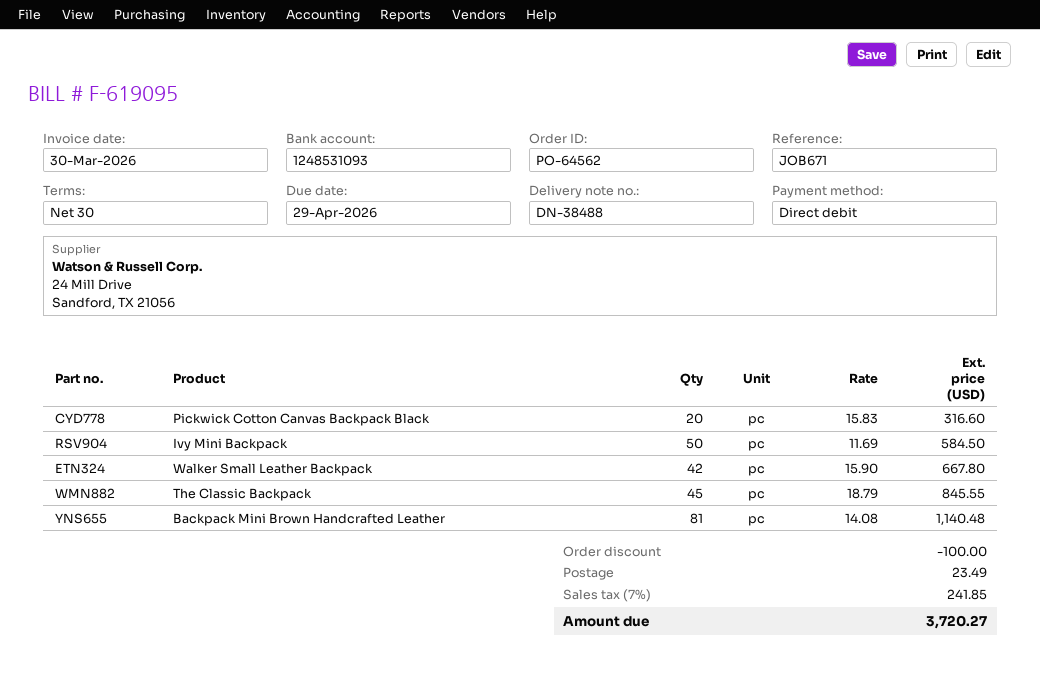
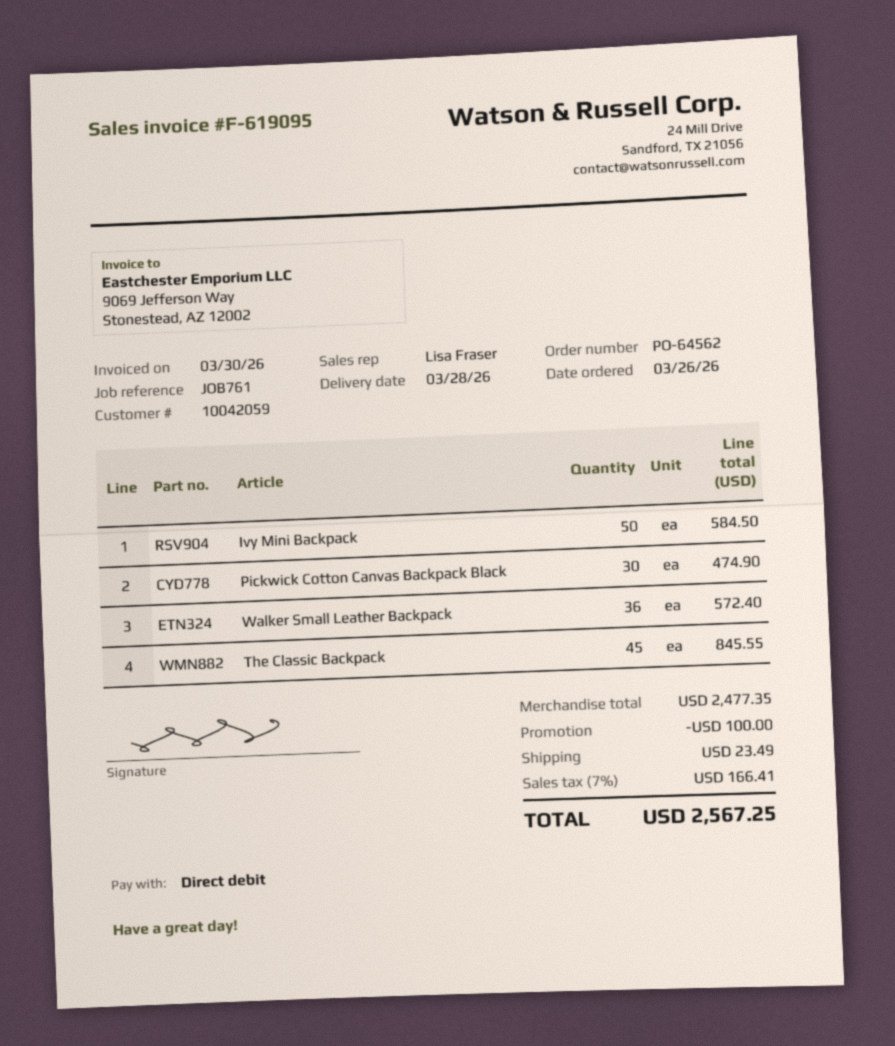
reference: JOB671 -> JOB761
Pickwick Cotton Canvas Backpack Black: 20 for 316.60 -> 30 for 474.90
Walker Small Leather Backpack: 42 for 667.80 -> 36 for 572.40
Backpack Mini Brown Handcrafted Leather: 81 for 1140.48 -> none
tax: 7% = 241.85 -> 7% = 166.41
total: 3720.27 -> 2567.25

